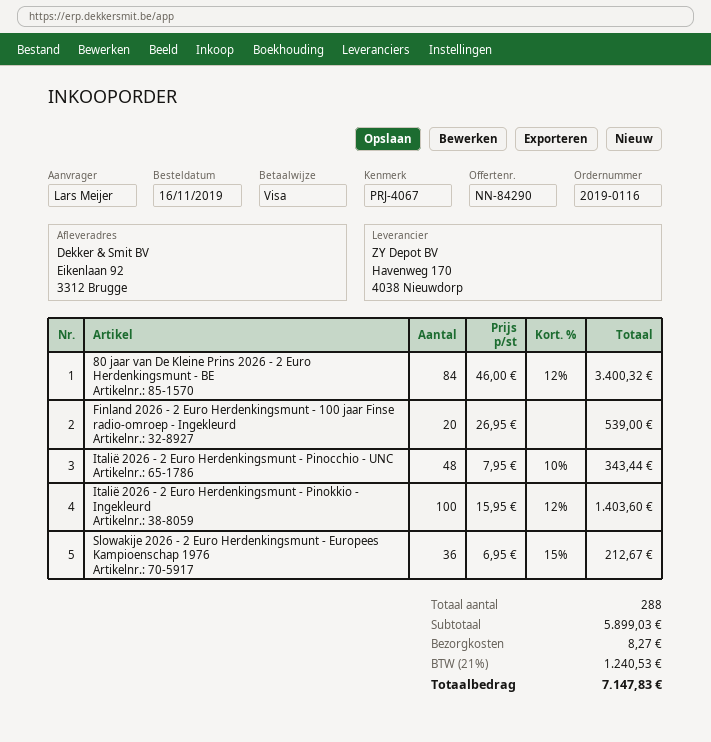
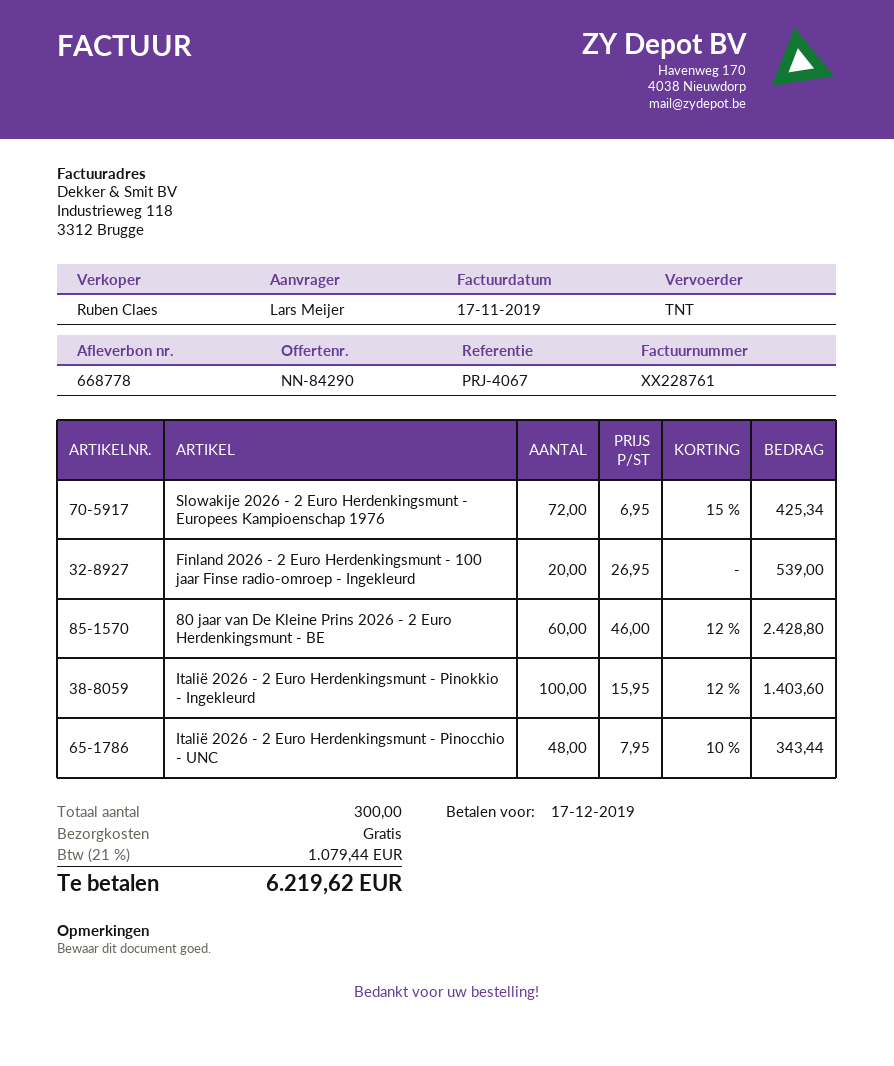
80 jaar van De Kleine Prins 2026 - 2 Euro Herdenkingsmunt - BE: 84 x 46.00 - 12% = 3400.32 -> 60 x 46.00 - 12% = 2428.80
Slowakije 2026 - 2 Euro Herdenkingsmunt - Europees Kampioenschap 1976: 36 x 6.95 - 15% = 212.67 -> 72 x 6.95 - 15% = 425.34
total quantity: 288 -> 300
shipping: 8.27 -> 0.00
tax: 21% = 1240.53 -> 21% = 1079.44
total: 7147.83 -> 6219.62

